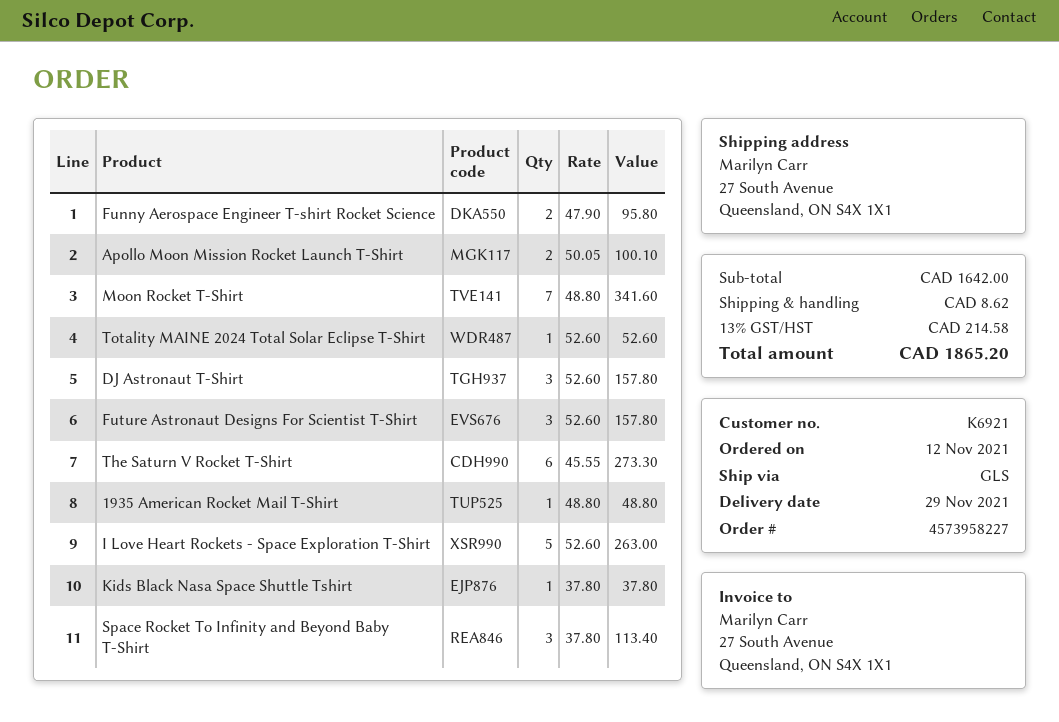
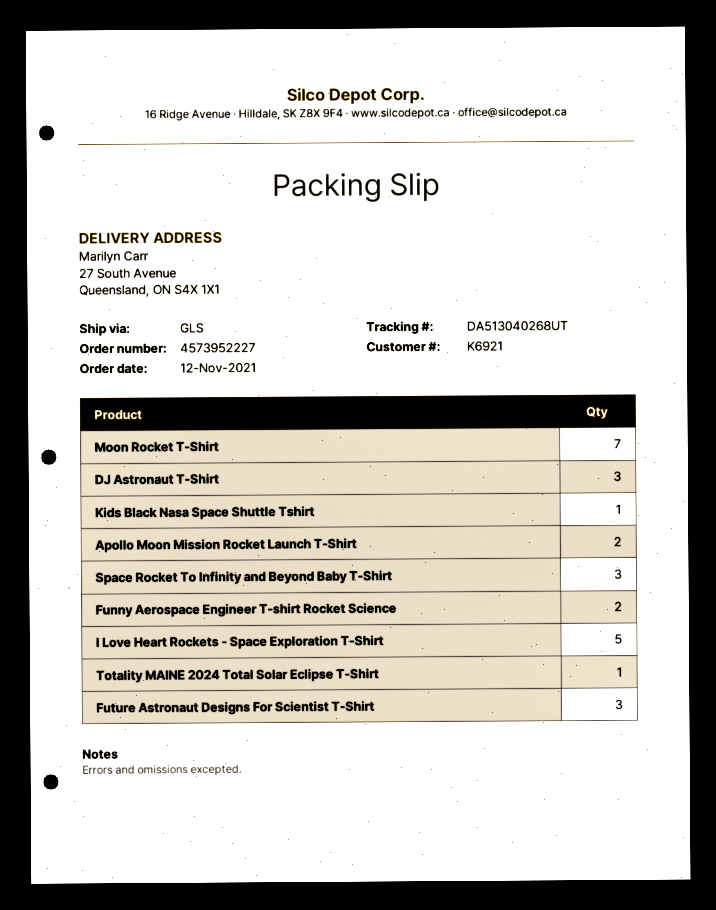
order number: 4573958227 -> 4573952227
The Saturn V Rocket T-Shirt: 6 -> none
1935 American Rocket Mail T-Shirt: 1 -> none

